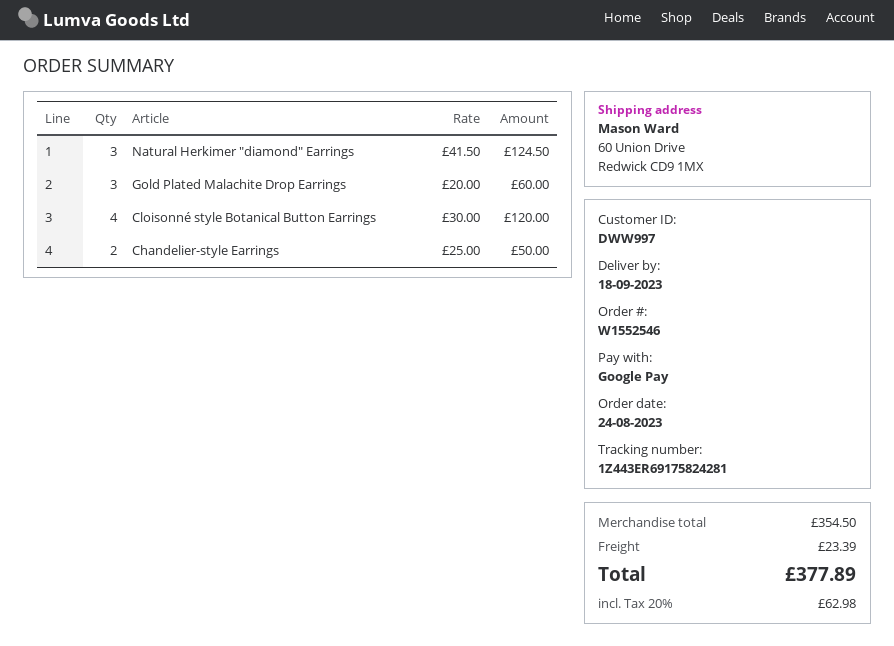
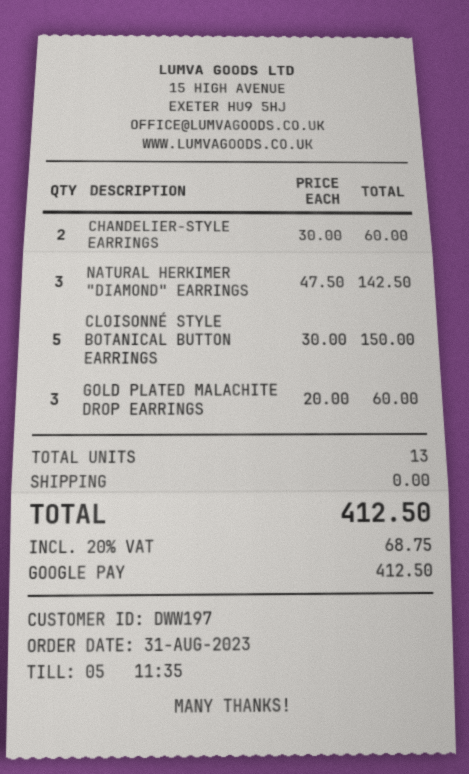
order date: 2023-08-24 -> 2023-08-31
customer number: DWW997 -> DWW197
Natural Herkimer "diamond" Earrings: 3 x 41.50 = 124.50 -> 3 x 47.50 = 142.50
Cloisonné style Botanical Button Earrings: 4 x 30.00 = 120.00 -> 5 x 30.00 = 150.00
Chandelier-style Earrings: 2 x 25.00 = 50.00 -> 2 x 30.00 = 60.00
shipping: 23.39 -> 0.00
tax: 20% = 62.98 -> 20% = 68.75
total: 377.89 -> 412.50

